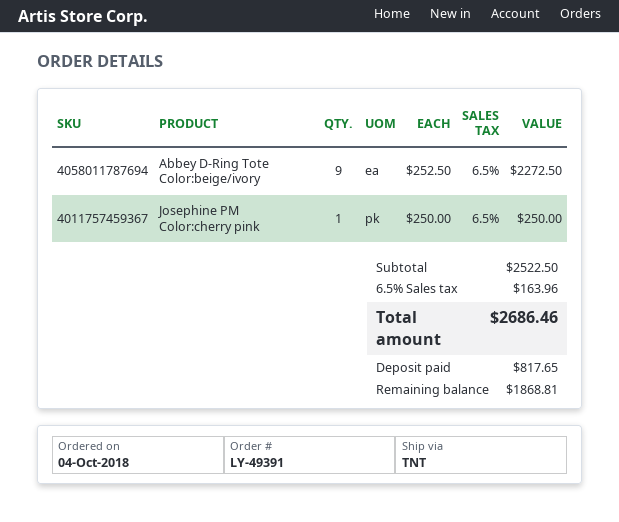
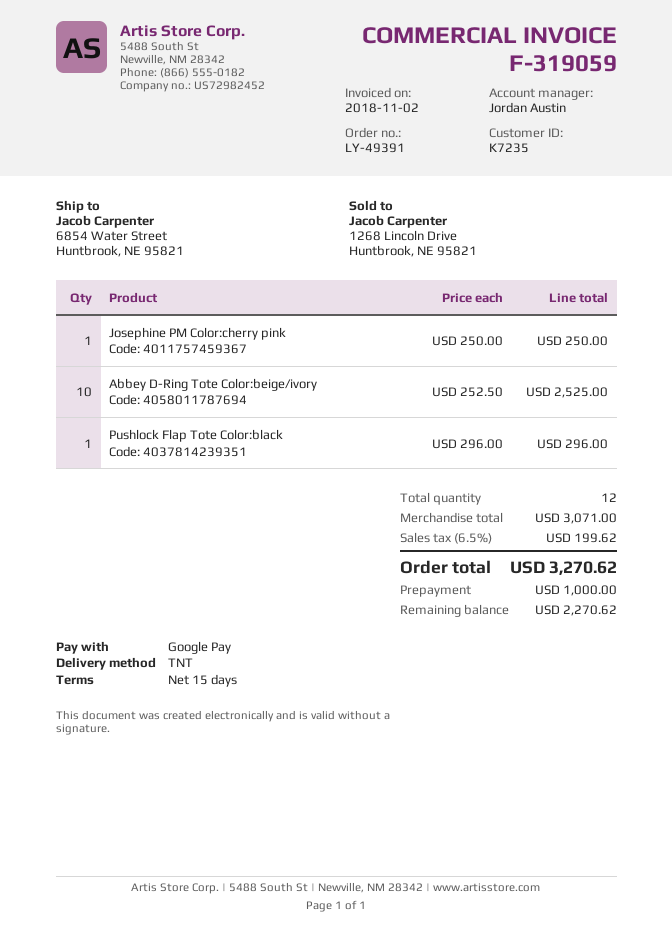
Abbey D-Ring Tote Color:beige/ivory: 9 x 252.50 = 2272.50 -> 10 x 252.50 = 2525.00
Pushlock Flap Tote Color:black: none -> 1 x 296.00 = 296.00
subtotal: 2522.50 -> 3071.00
tax: 6.5% = 163.96 -> 6.5% = 199.62
total: 2686.46 -> 3270.62
deposit: 817.65 -> 1000.00
balance: 1868.81 -> 2270.62

